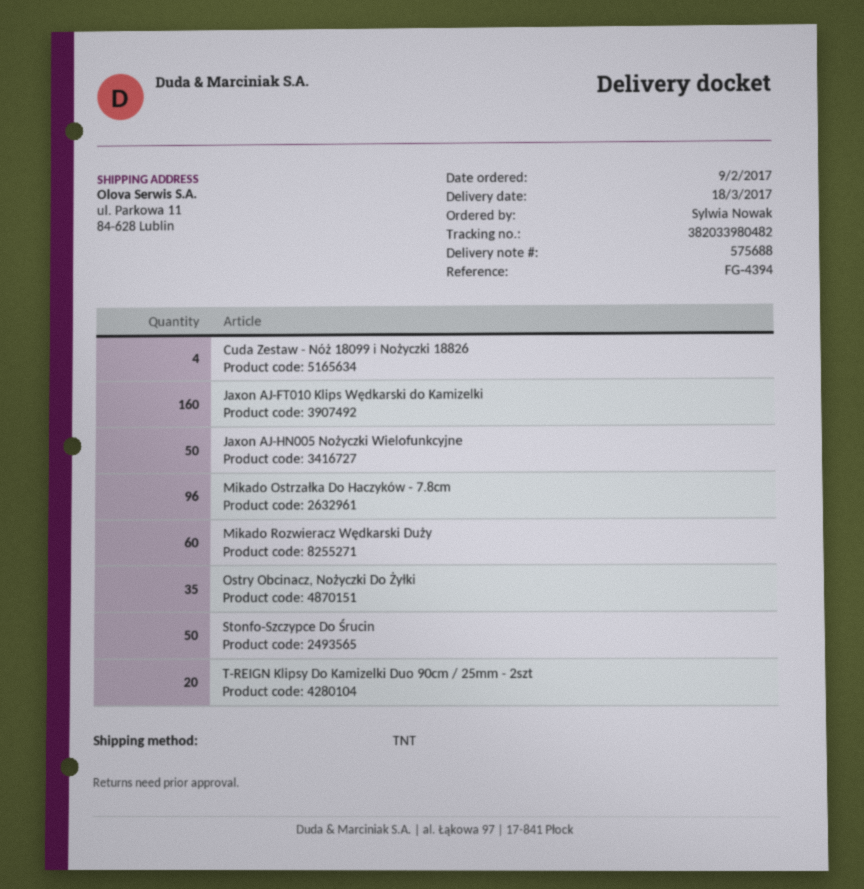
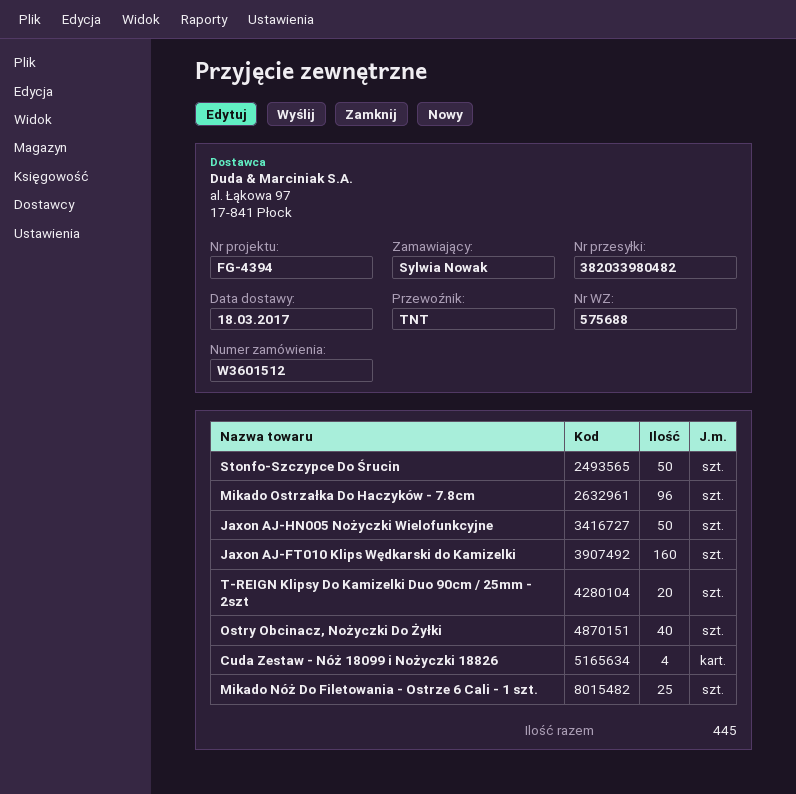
Mikado Rozwieracz Wędkarski Duży: 60 -> none
Ostry Obcinacz, Nożyczki Do Żyłki: 35 -> 40
Mikado Nóż Do Filetowania - Ostrze 6 Cali - 1 szt.: none -> 25

